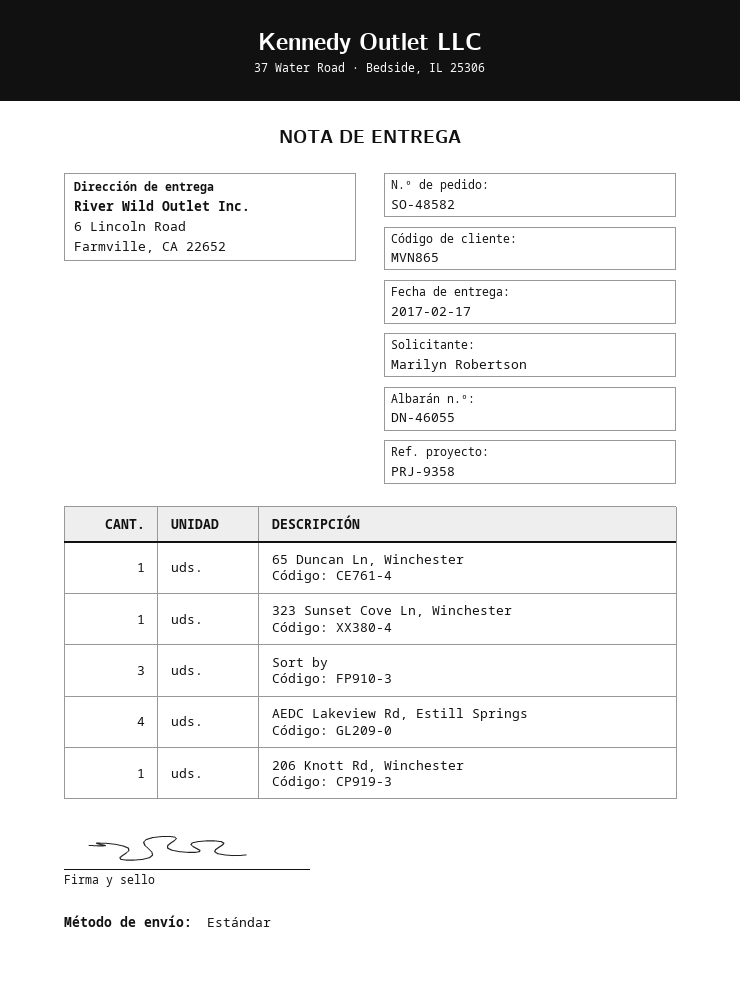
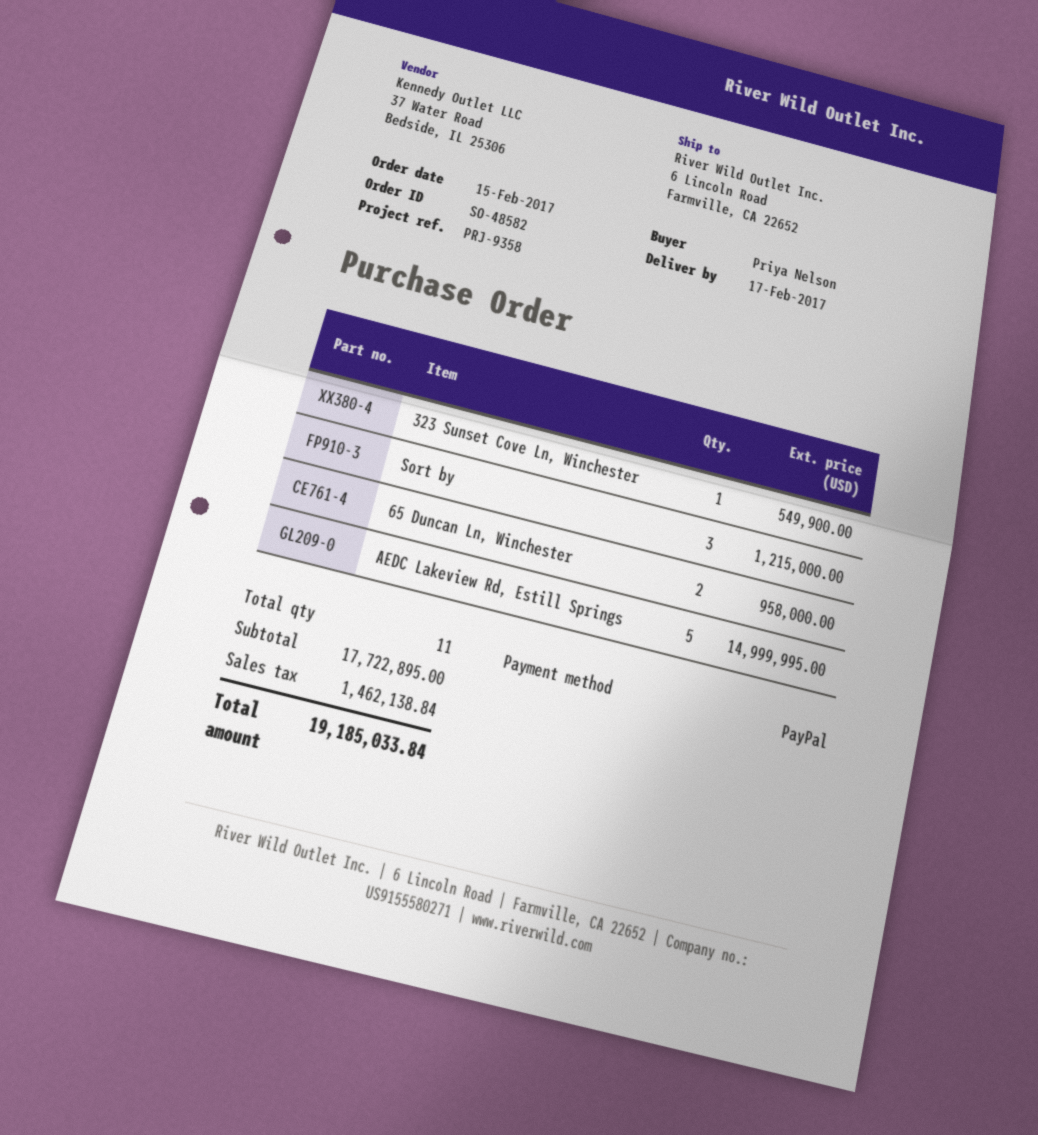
ordered by: Marilyn Robertson -> Priya Nelson
65 Duncan Ln, Winchester: 1 -> 2
AEDC Lakeview Rd, Estill Springs: 4 -> 5
206 Knott Rd, Winchester: 1 -> none

